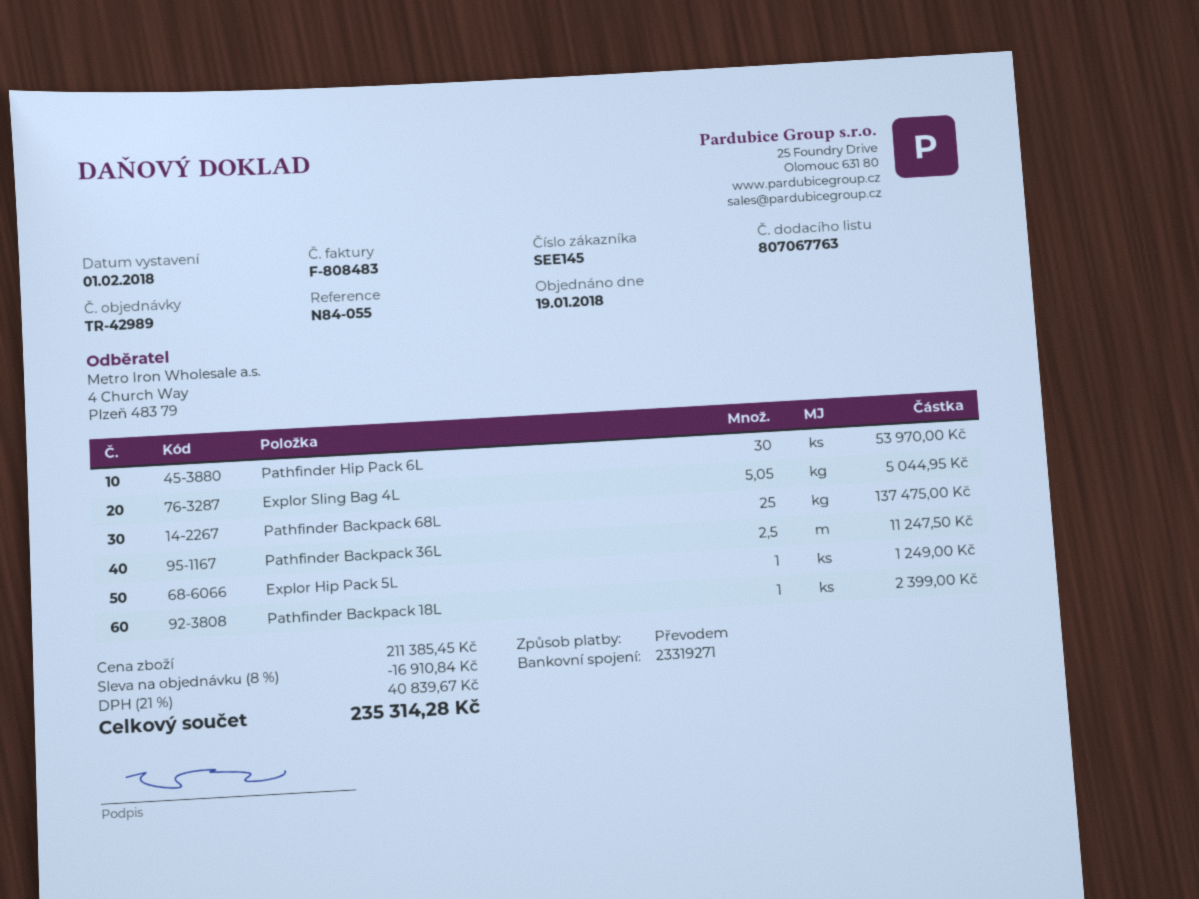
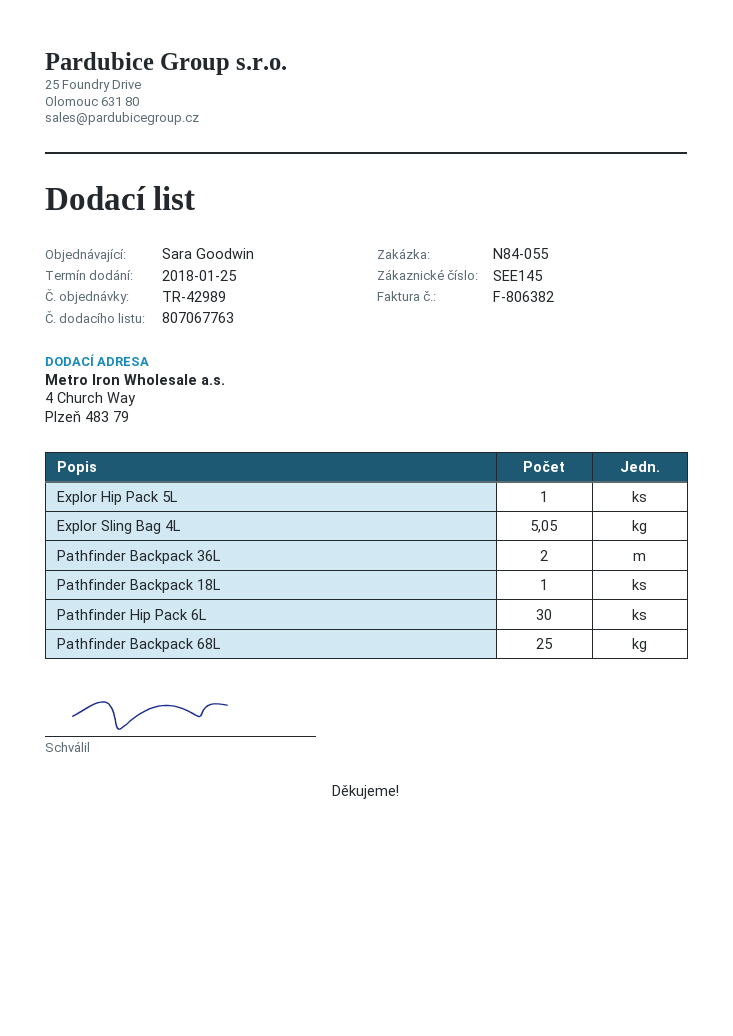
invoice number: F-808483 -> F-806382
Pathfinder Backpack 36L: 2.5 -> 2

